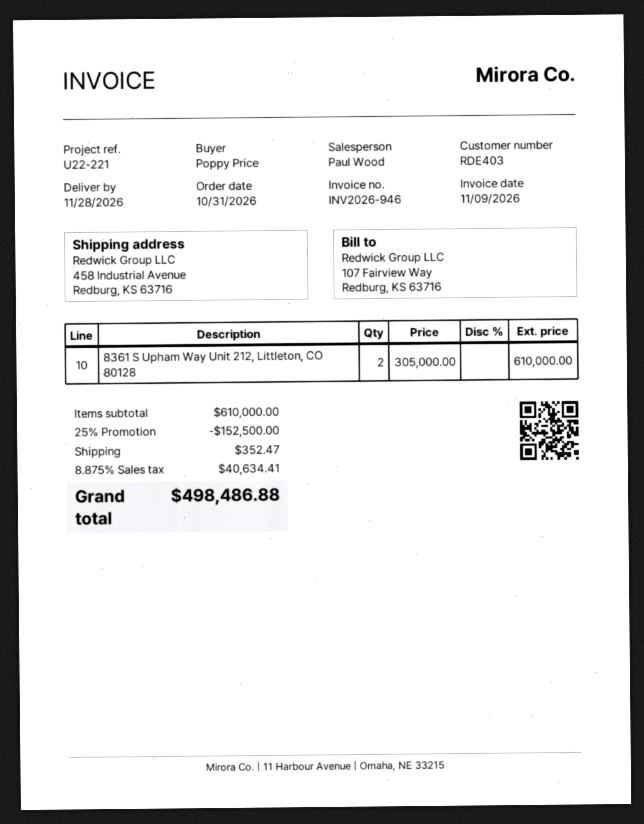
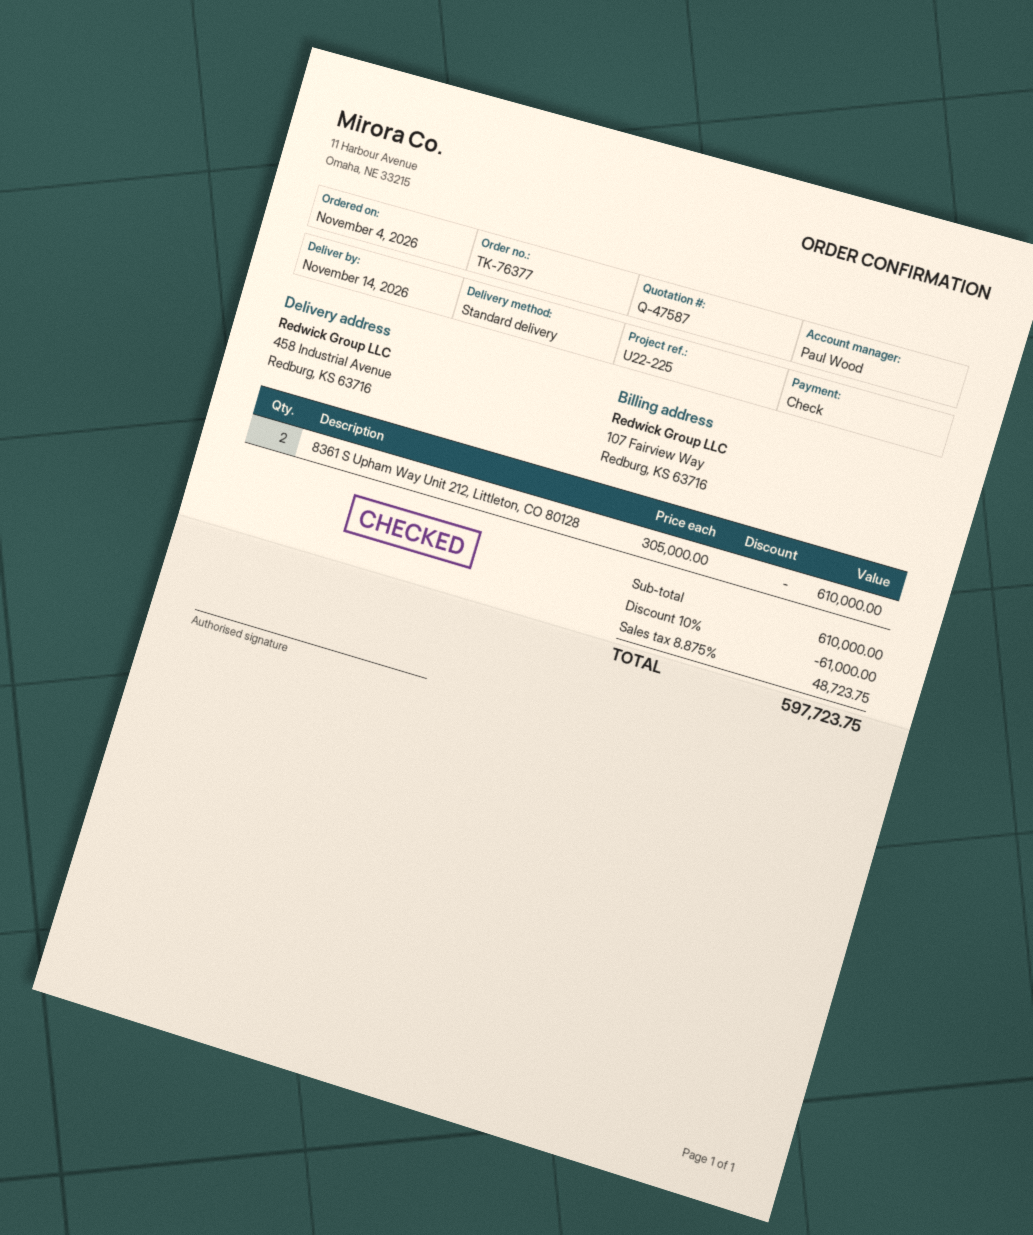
order date: 2026-10-31 -> 2026-11-04
delivery date: 2026-11-28 -> 2026-11-14
reference: U22-221 -> U22-225
discount: 25% = 152500.00 -> 10% = 61000.00
shipping: 352.47 -> none
tax: 8.875% = 40634.41 -> 8.875% = 48723.75
total: 498486.88 -> 597723.75

